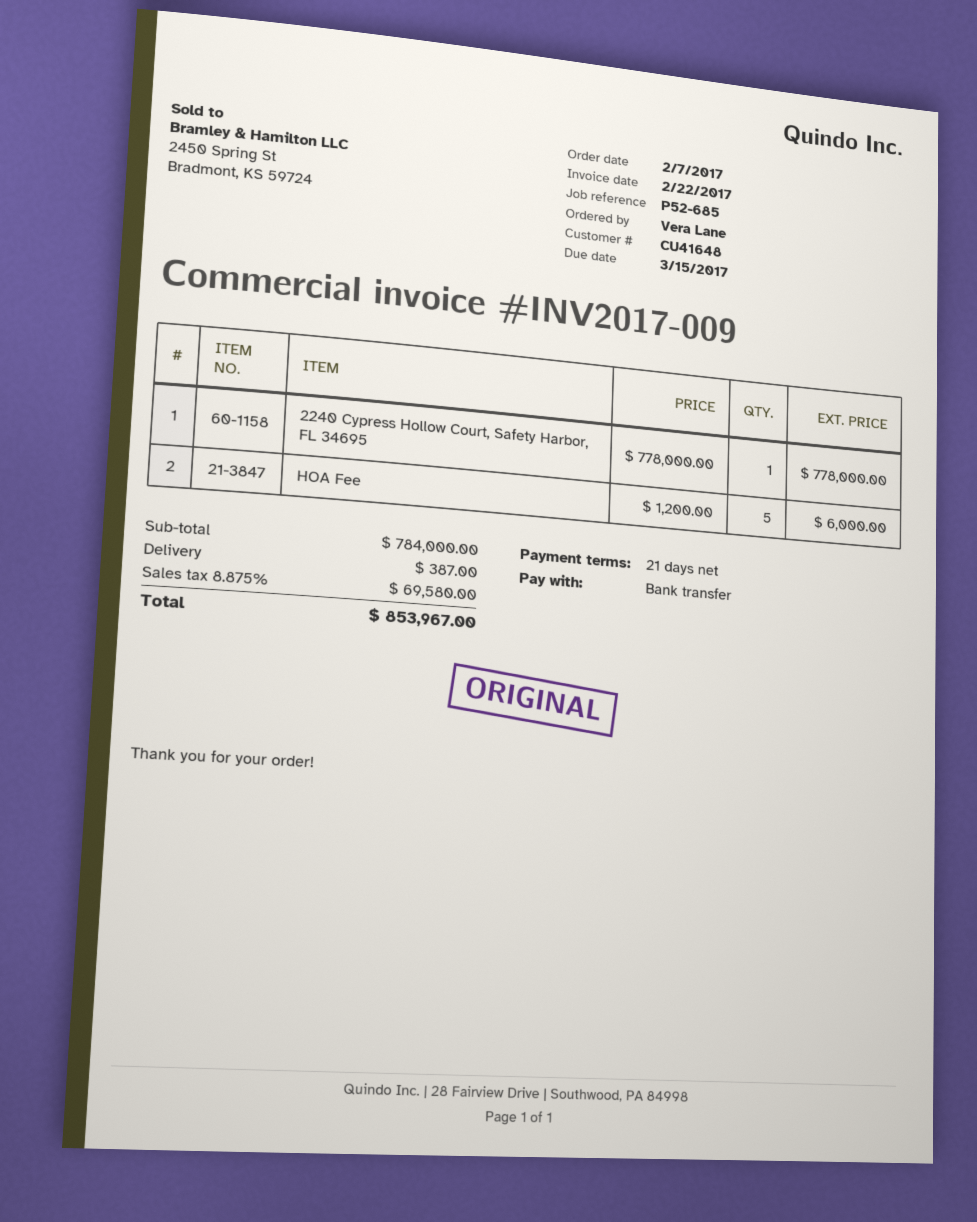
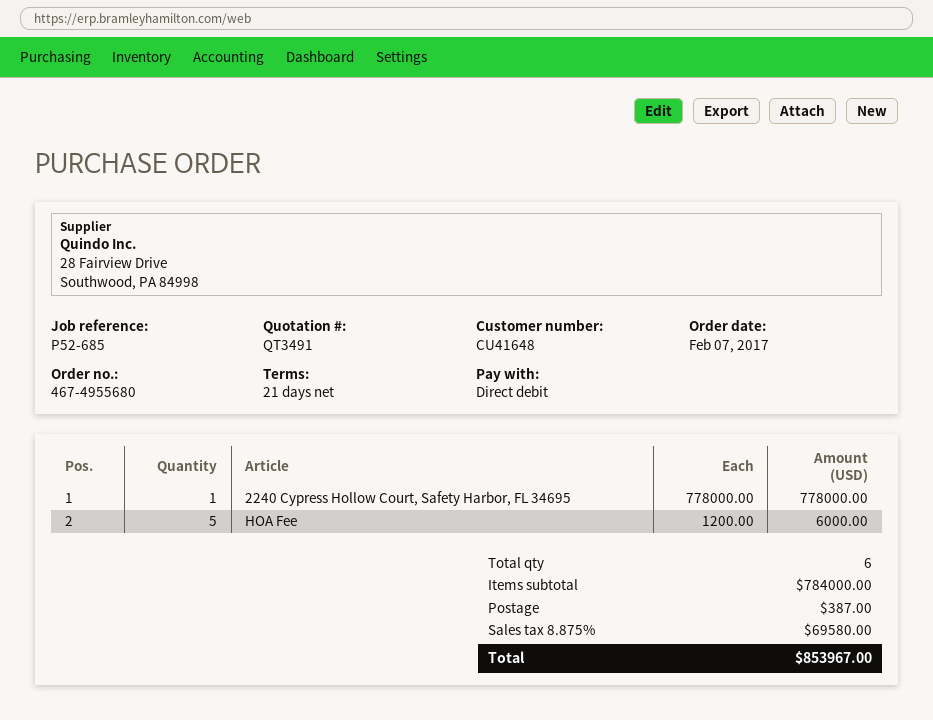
payment method: bank transfer -> direct debit

